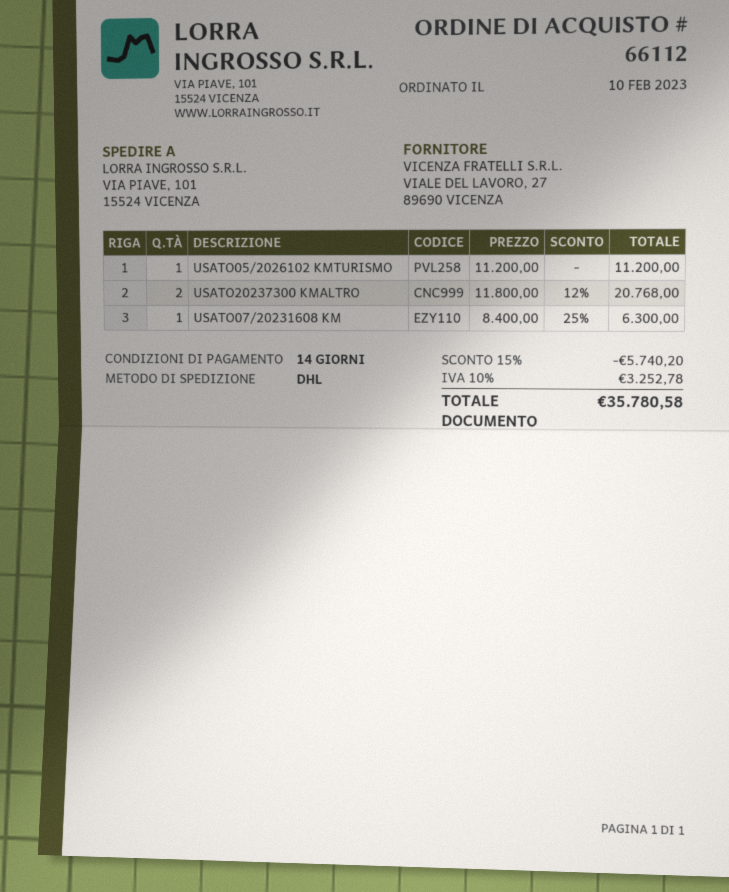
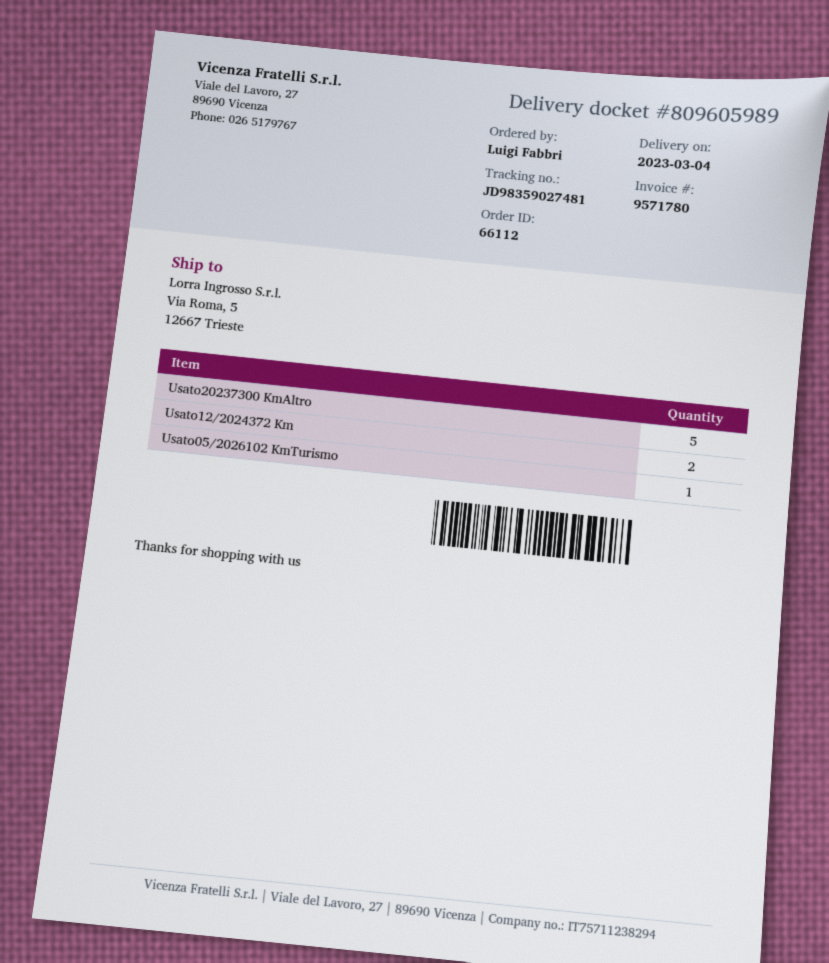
ship to: VIA PIAVE, 101, 15524 VICENZA -> Via Roma, 5, 12667 Trieste
USATO20237300 KMALTRO: 2 -> 5
USATO07/20231608 KM: 1 -> none
Usato12/2024372 Km: none -> 2

